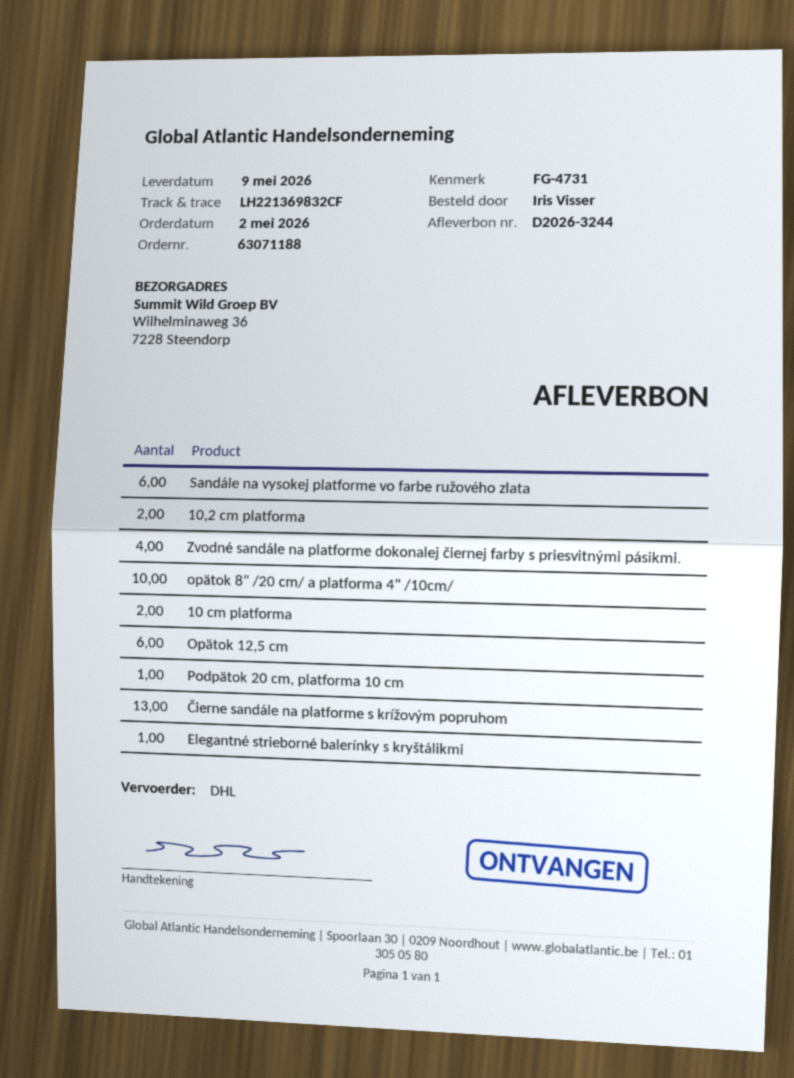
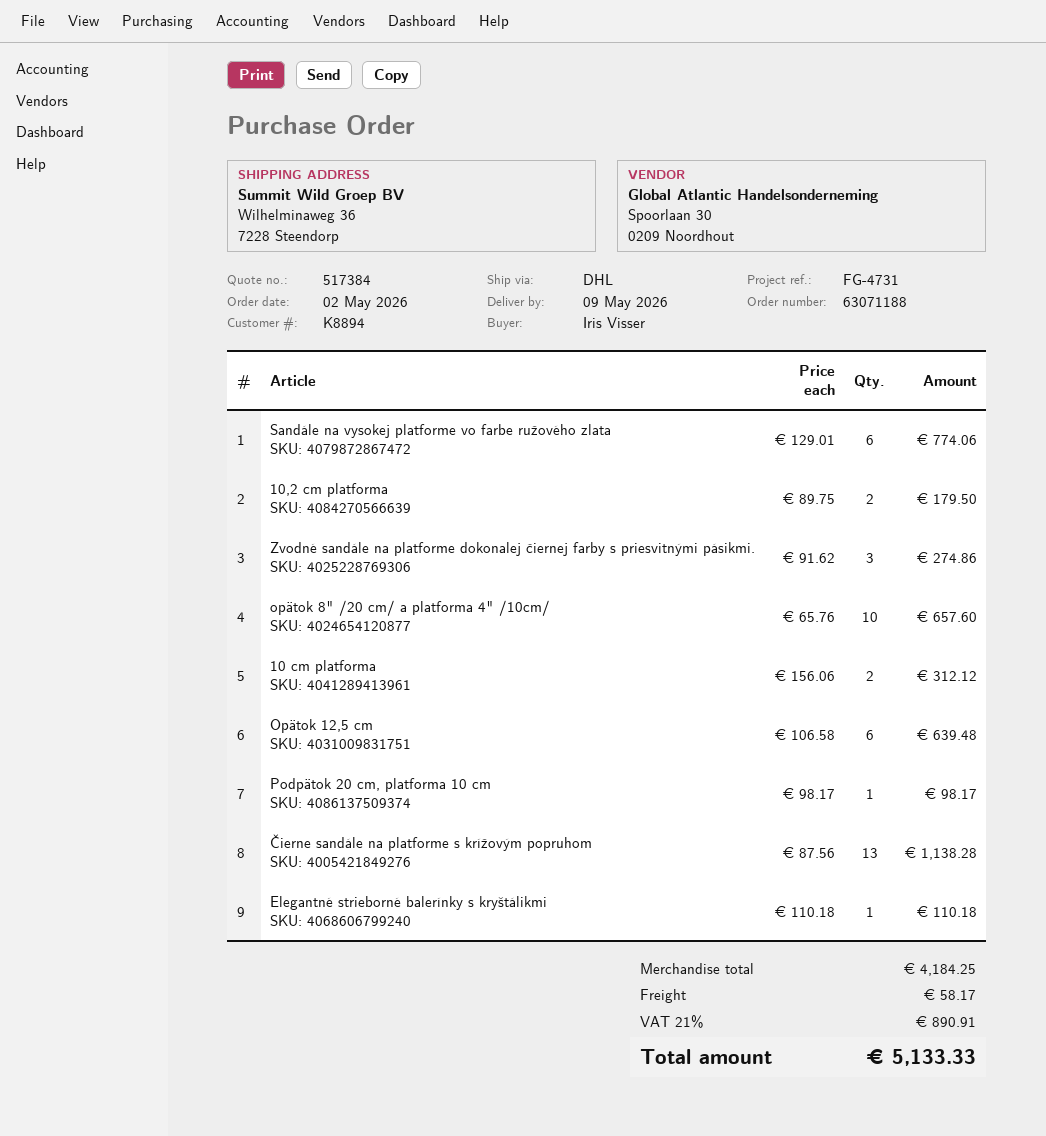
Zvodné sandále na platforme dokonalej čiernej farby s priesvitnými pásikmi.: 4 -> 3

